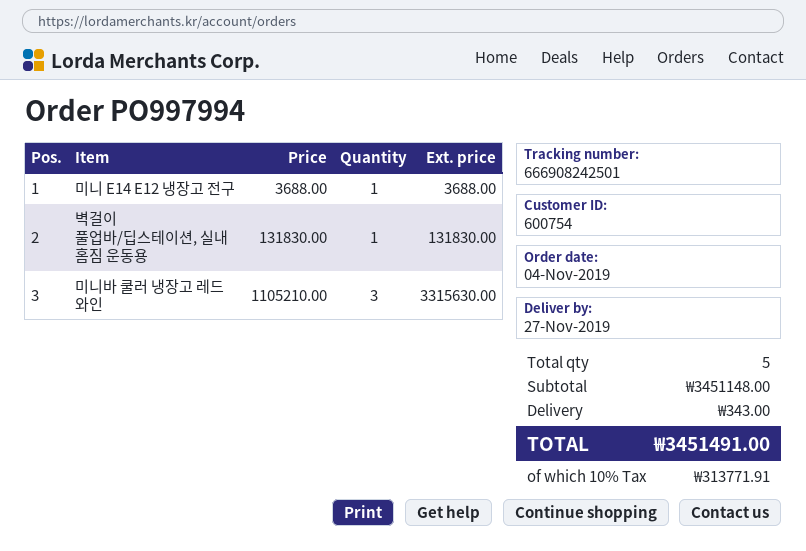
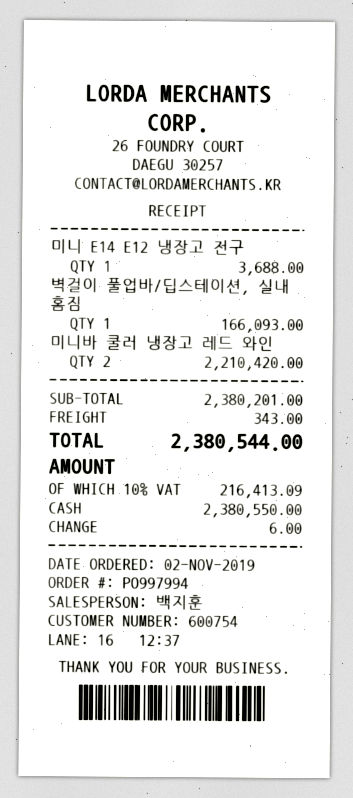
order date: 2019-11-04 -> 2019-11-02
벽걸이 풀업바/딥스테이션, 실내 홈짐 운동용: 1 for 131830.00 -> 1 for 166093.00
미니바 쿨러 냉장고 레드 와인: 3 for 3315630.00 -> 2 for 2210420.00
subtotal: 3451148.00 -> 2380201.00
tax: 10% = 313771.91 -> 10% = 216413.09
total: 3451491.00 -> 2380544.00

